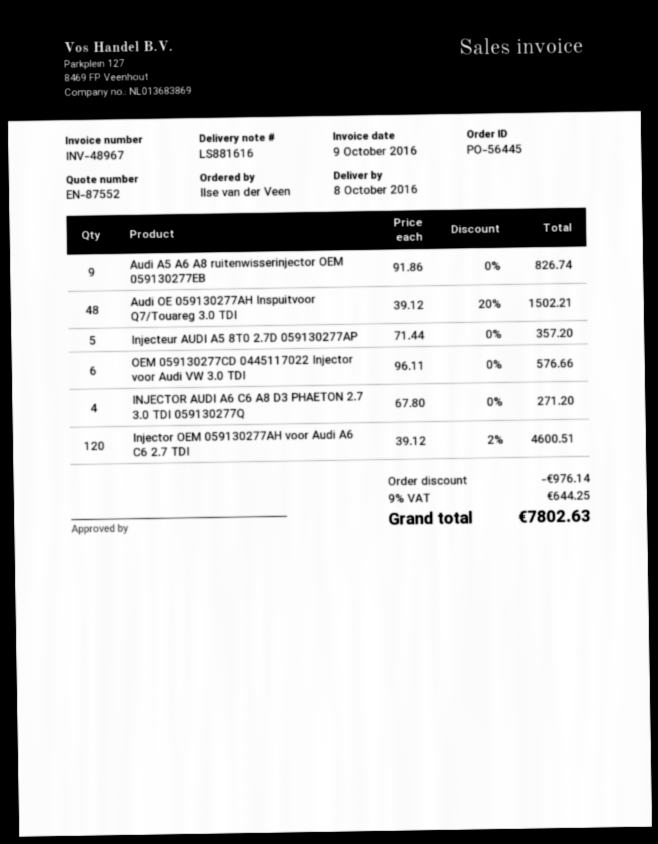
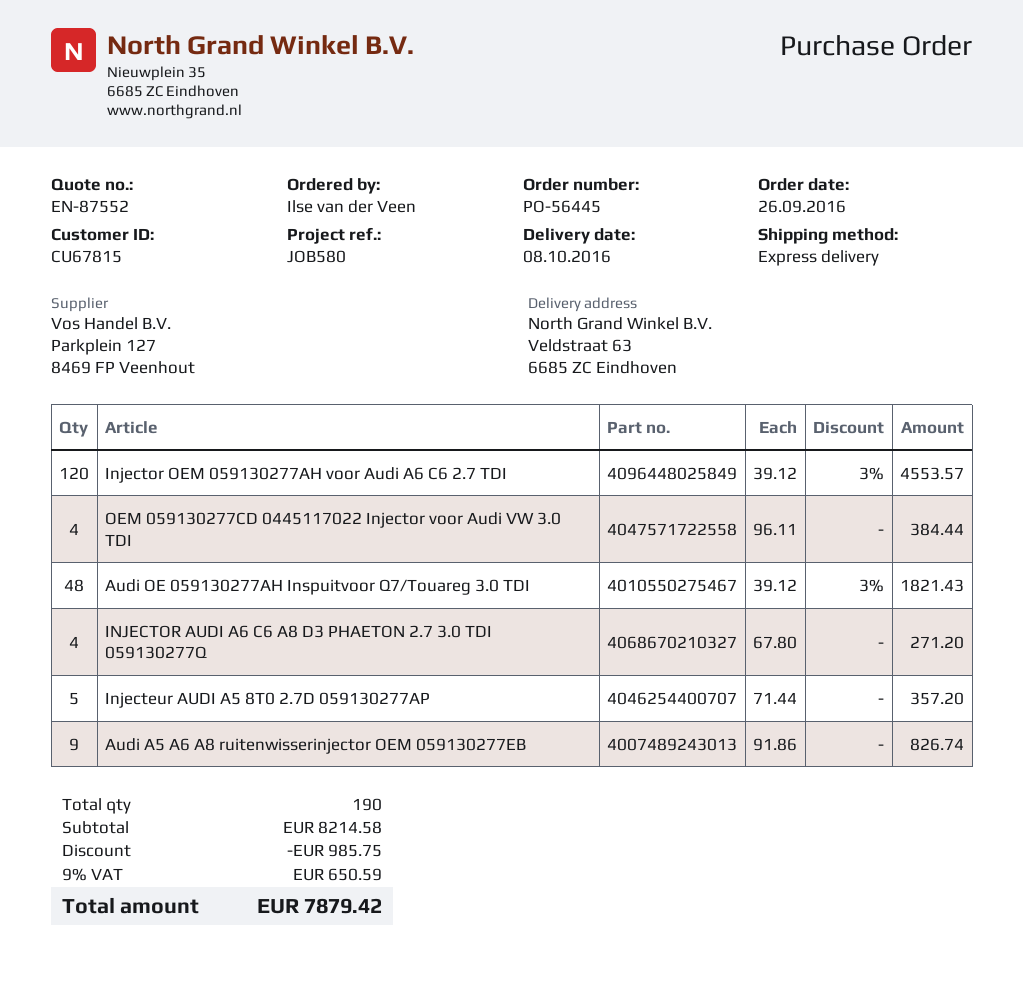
Audi OE 059130277AH Inspuitvoor Q7/Touareg 3.0 TDI: 48 x 39.12 - 20% = 1502.21 -> 48 x 39.12 - 3% = 1821.43
OEM 059130277CD 0445117022 Injector voor Audi VW 3.0 TDI: 6 x 96.11 = 576.66 -> 4 x 96.11 = 384.44
Injector OEM 059130277AH voor Audi A6 C6 2.7 TDI: 120 x 39.12 - 2% = 4600.51 -> 120 x 39.12 - 3% = 4553.57
discount: 976.14 -> 985.75
tax: 9% = 644.25 -> 9% = 650.59
total: 7802.63 -> 7879.42

